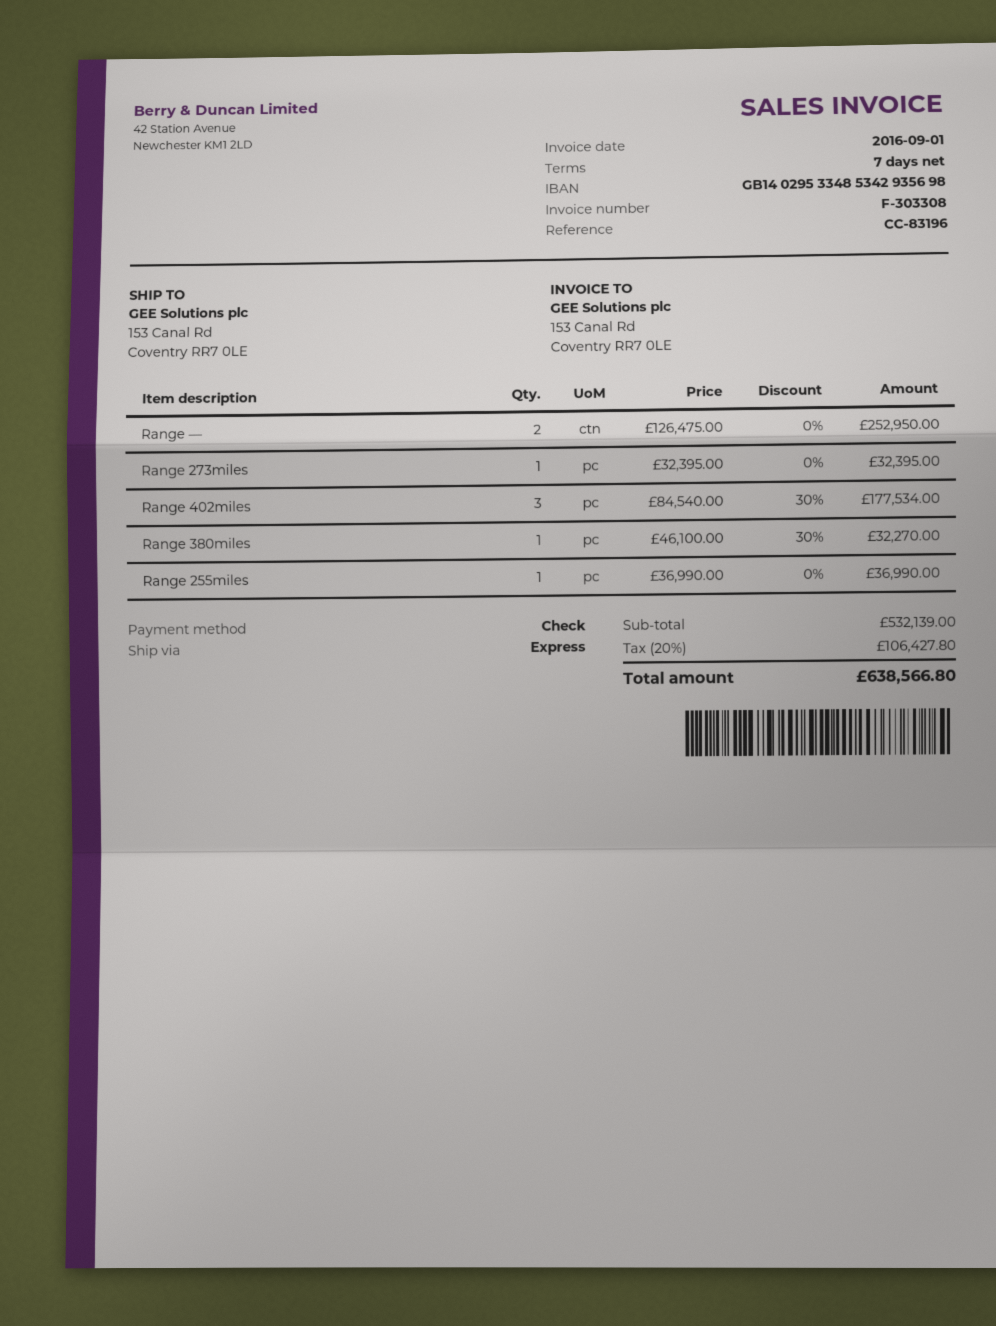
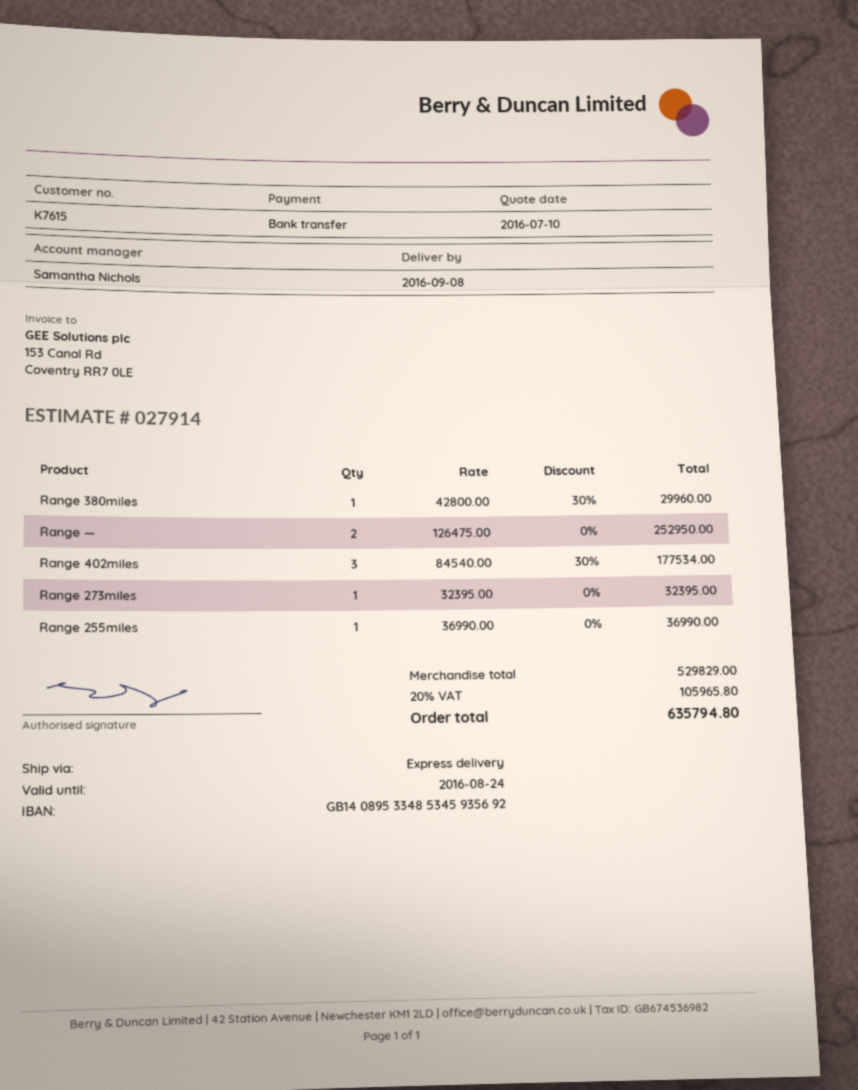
payment method: cheque -> bank transfer
bank account: GB14029533485342935698 -> GB14089533485345935692
Range 380miles: 1 x 46100.00 - 30% = 32270.00 -> 1 x 42800.00 - 30% = 29960.00
subtotal: 532139.00 -> 529829.00
tax: 20% = 106427.80 -> 20% = 105965.80
total: 638566.80 -> 635794.80

